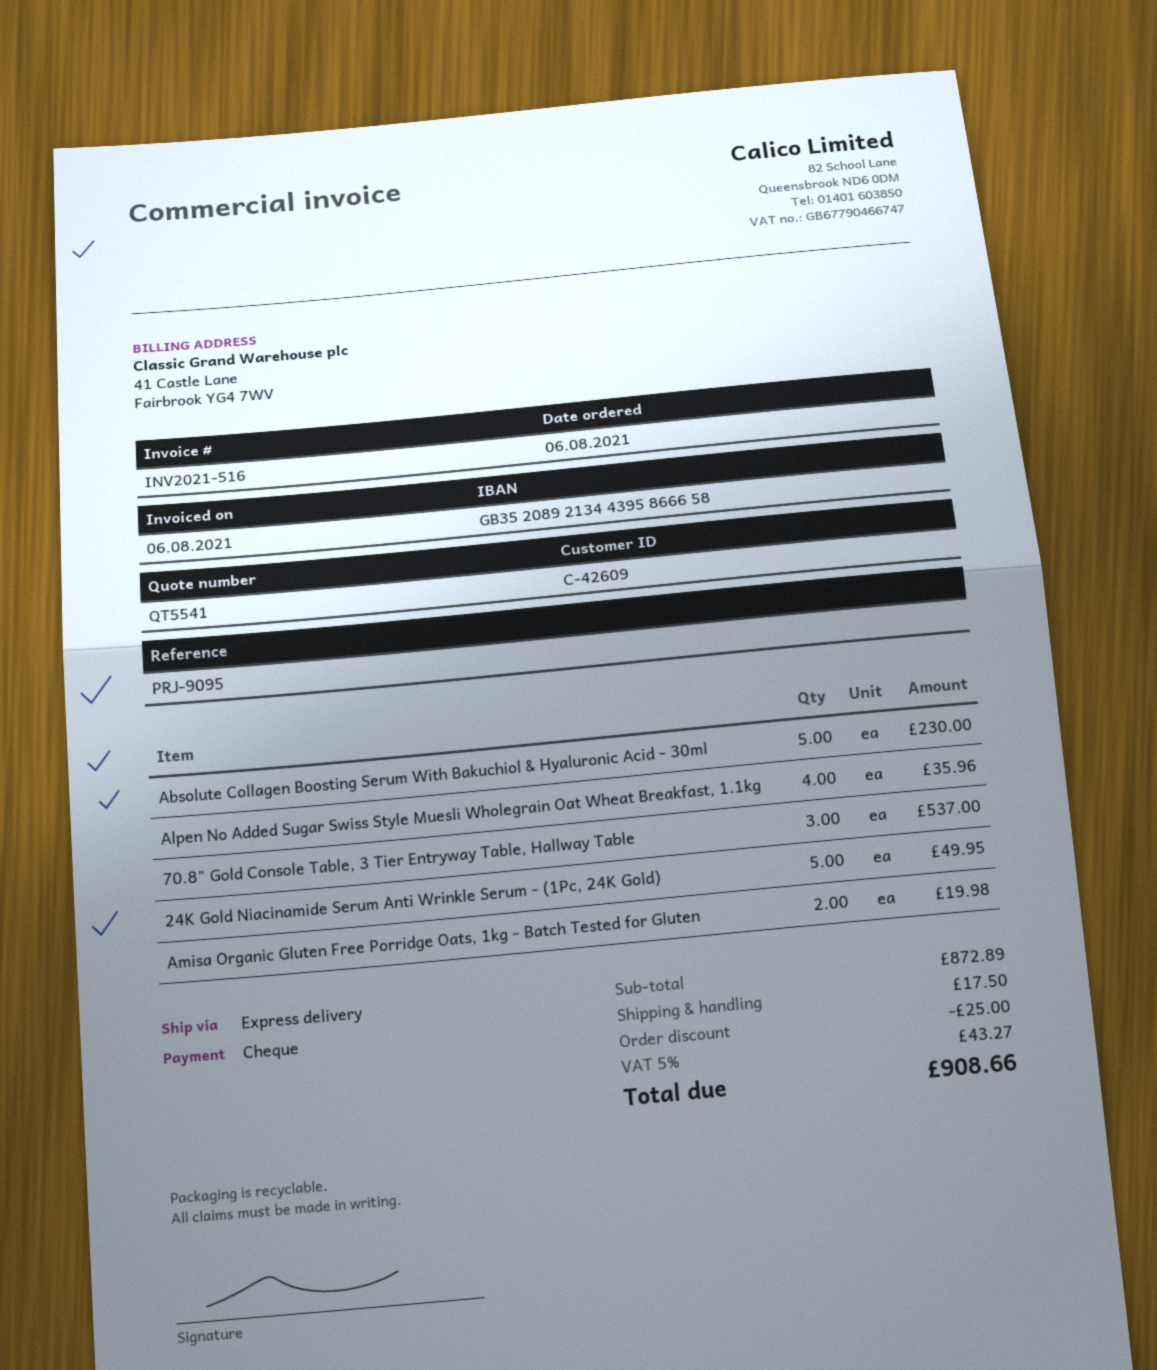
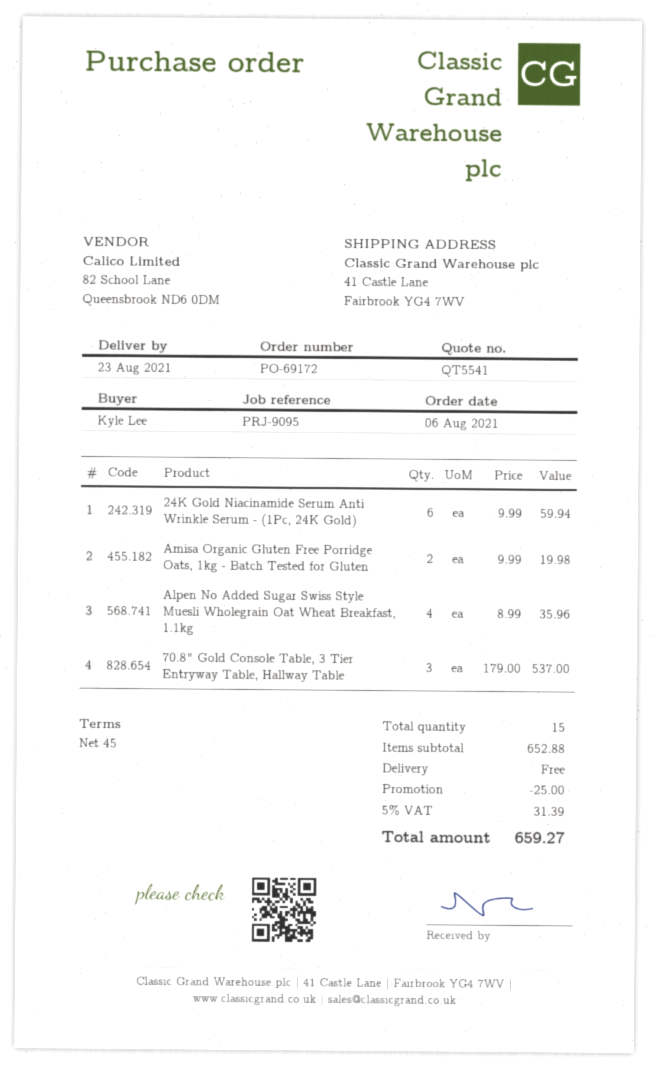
Absolute Collagen Boosting Serum With Bakuchiol & Hyaluronic Acid - 30ml: 5 for 230.00 -> none
24K Gold Niacinamide Serum Anti Wrinkle Serum - (1Pc, 24K Gold): 5 for 49.95 -> 6 for 59.94
subtotal: 872.89 -> 652.88
shipping: 17.50 -> 0.00
tax: 5% = 43.27 -> 5% = 31.39
total: 908.66 -> 659.27

